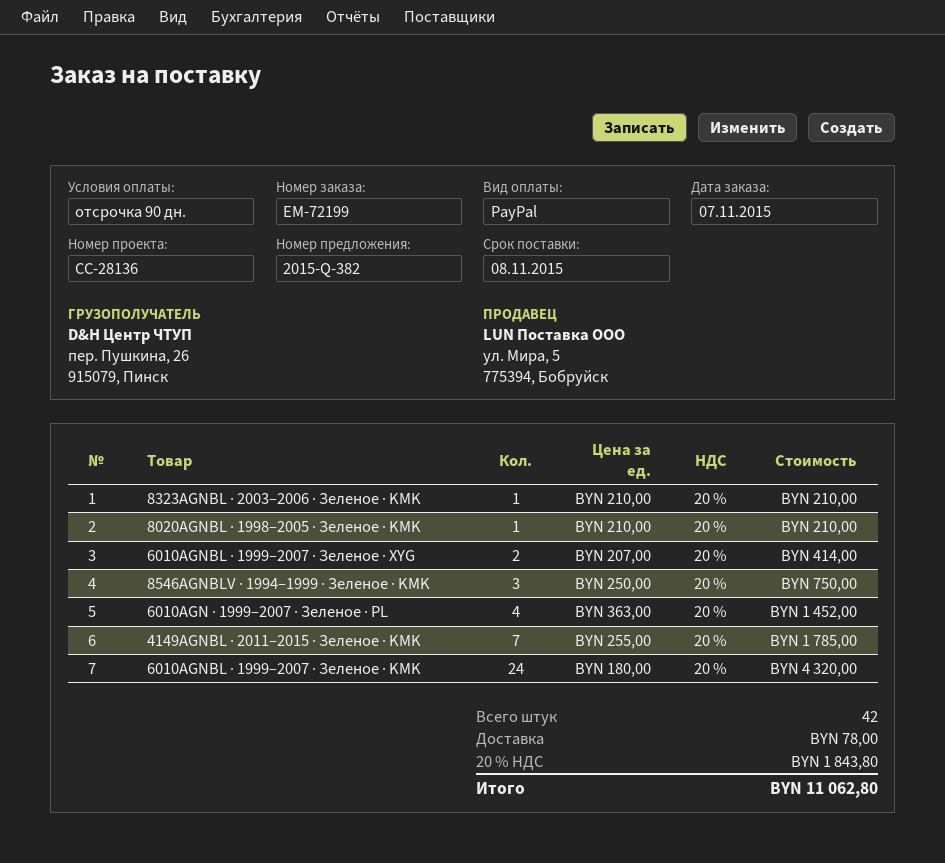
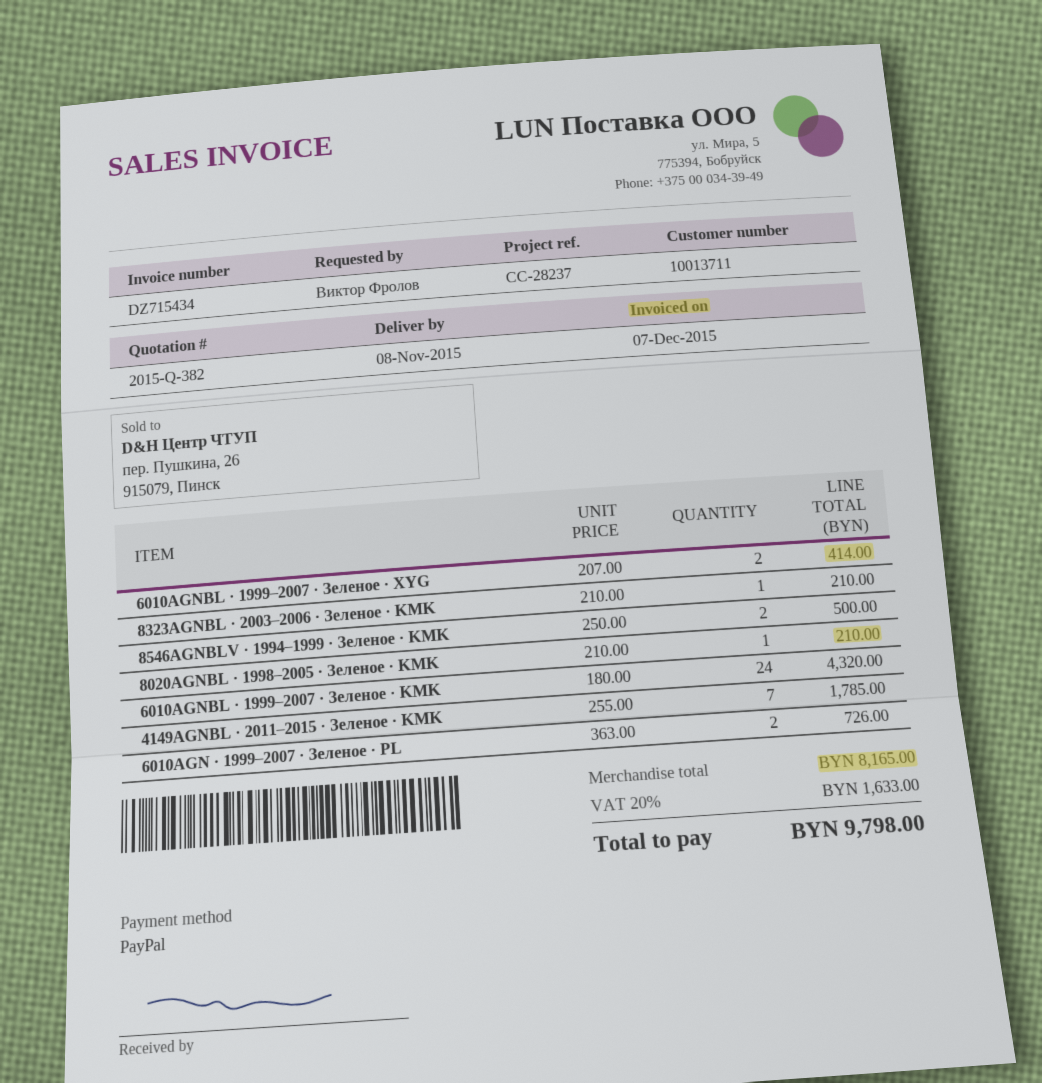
reference: CC-28136 -> CC-28237
8546AGNBLV · 1994–1999 · Зеленое · KMK: 3 x 250.00 = 750.00 -> 2 x 250.00 = 500.00
6010AGN · 1999–2007 · Зеленое · PL: 4 x 363.00 = 1452.00 -> 2 x 363.00 = 726.00
shipping: 78.00 -> none
tax: 20% = 1843.80 -> 20% = 1633.00
total: 11062.80 -> 9798.00

